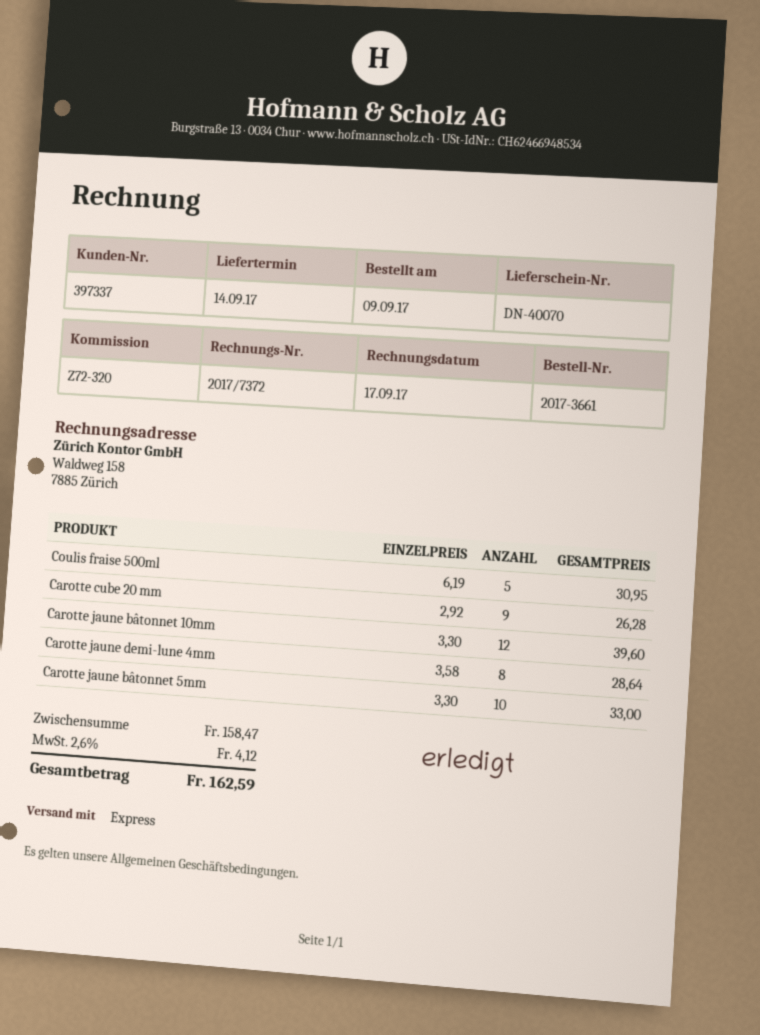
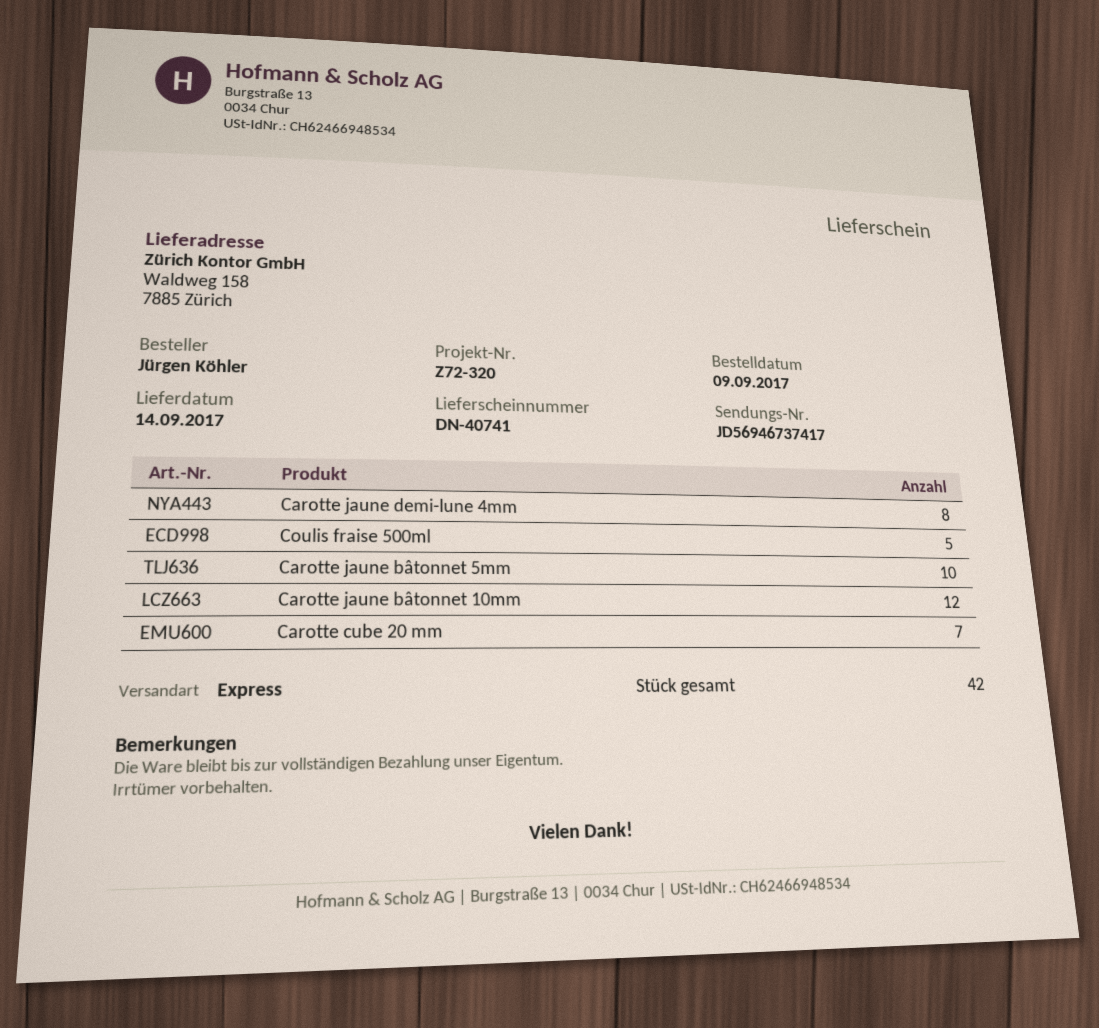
delivery note number: DN-40070 -> DN-40741
Carotte cube 20 mm: 9 -> 7

